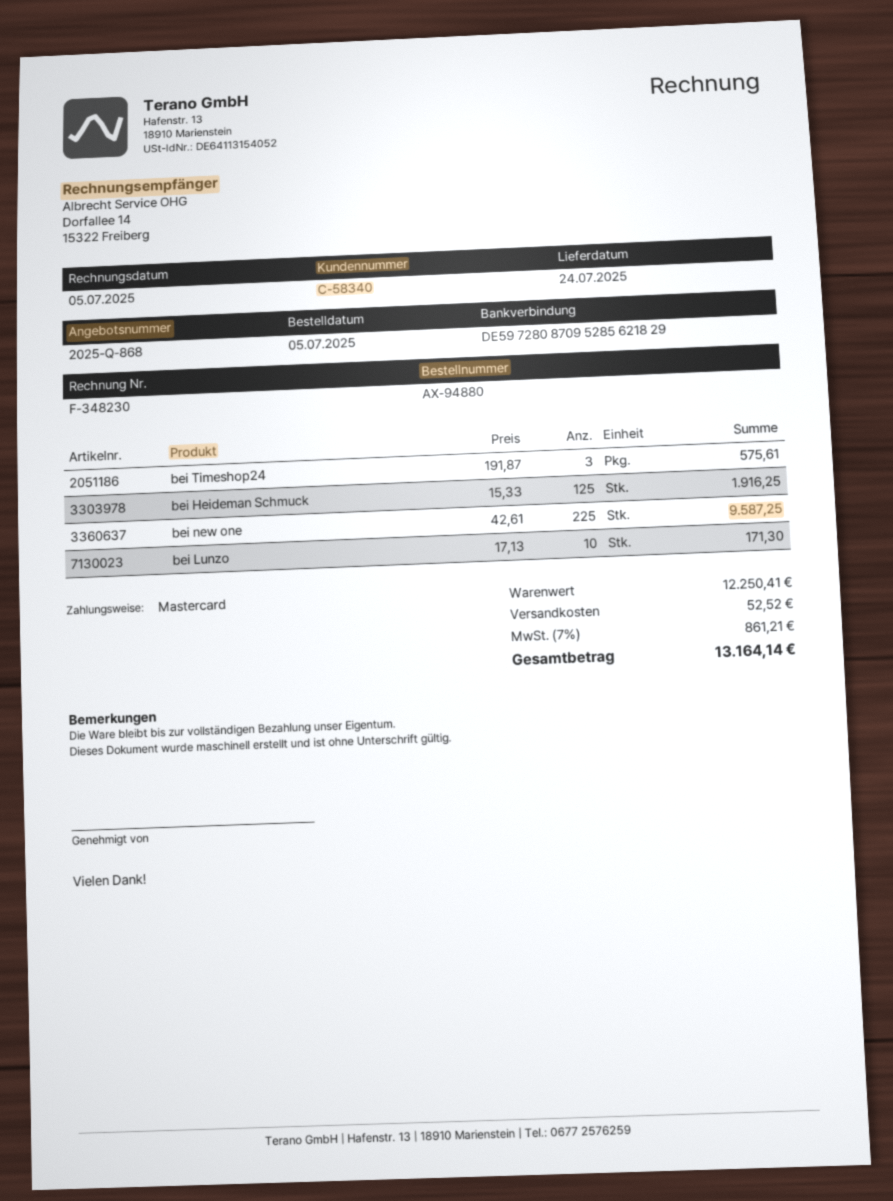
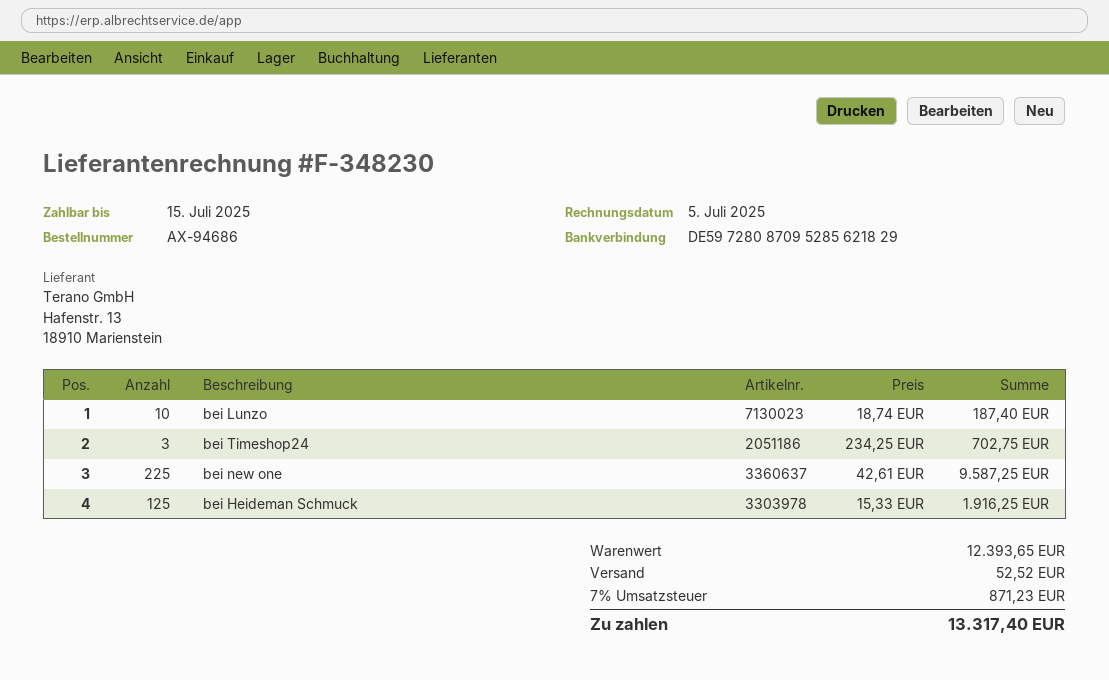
order number: AX-94880 -> AX-94686
bei Timeshop24: 3 x 191.87 = 575.61 -> 3 x 234.25 = 702.75
bei Lunzo: 10 x 17.13 = 171.30 -> 10 x 18.74 = 187.40
subtotal: 12250.41 -> 12393.65
tax: 7% = 861.21 -> 7% = 871.23
total: 13164.14 -> 13317.40

